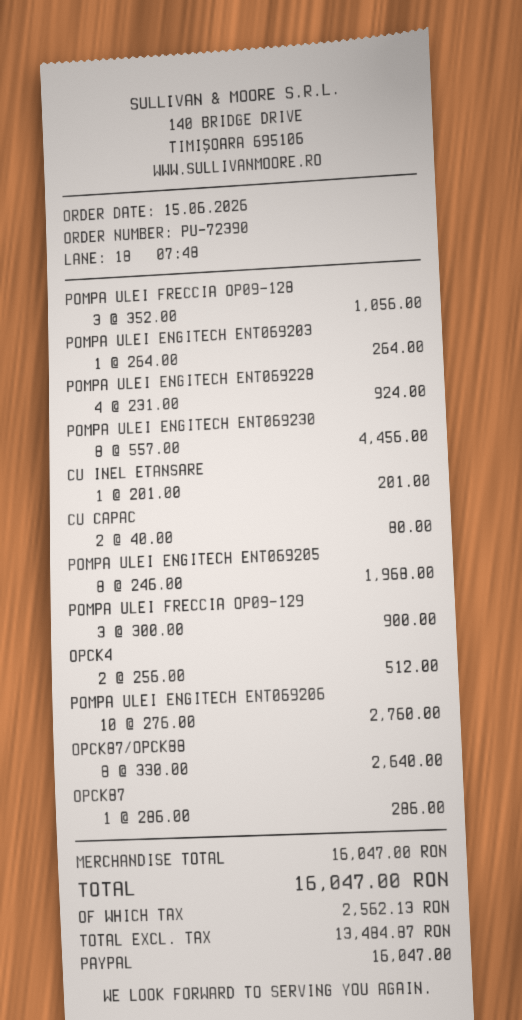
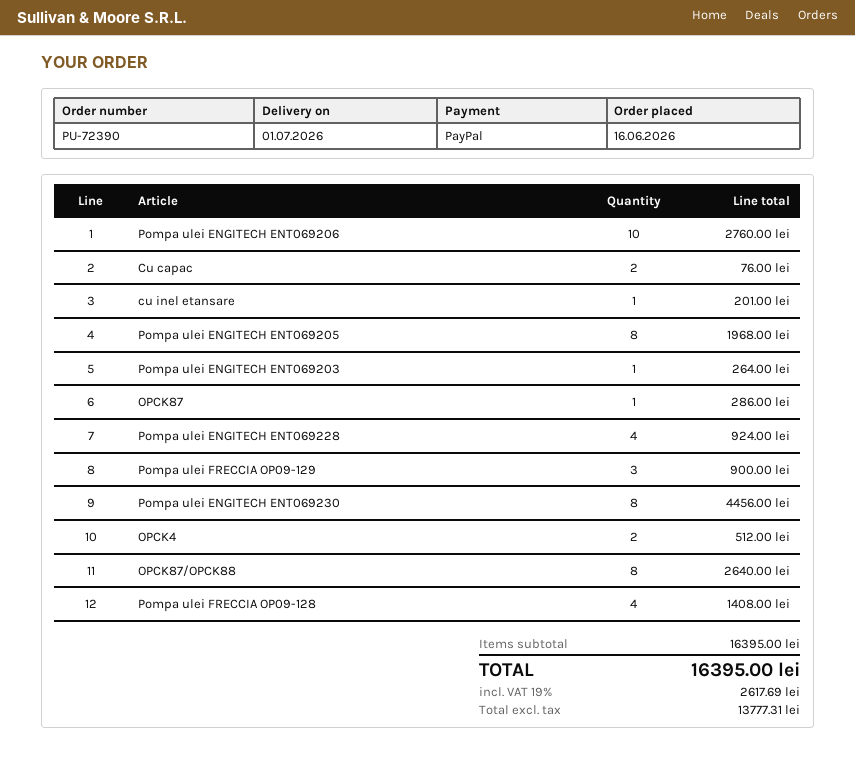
order date: 2026-06-15 -> 2026-06-16
POMPA ULEI FRECCIA OP09-128: 3 for 1056.00 -> 4 for 1408.00
CU CAPAC: 2 for 80.00 -> 2 for 76.00
subtotal: 16047.00 -> 16395.00
net: 13484.87 -> 13777.31
tax: 2562.13 -> 2617.69
total: 16047.00 -> 16395.00

